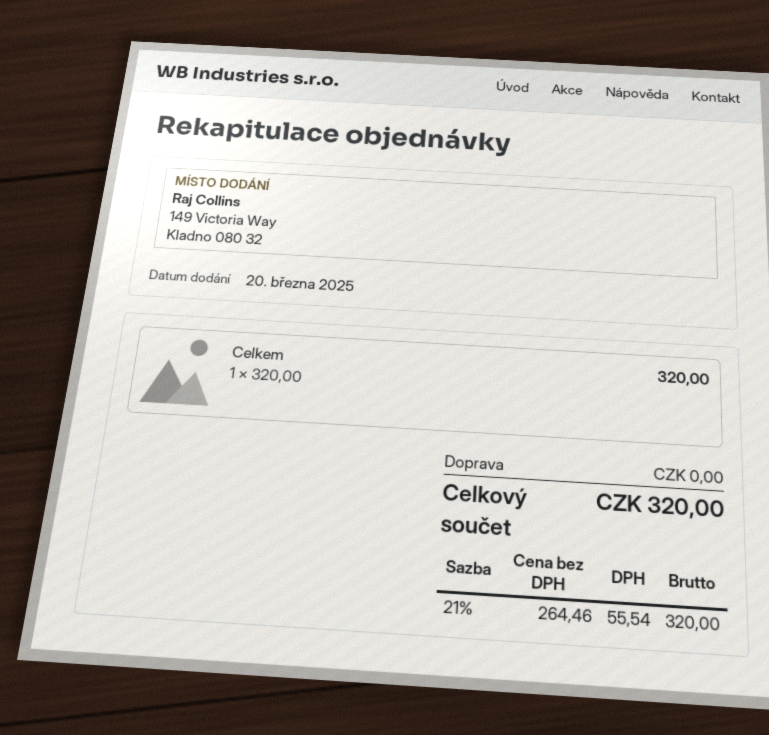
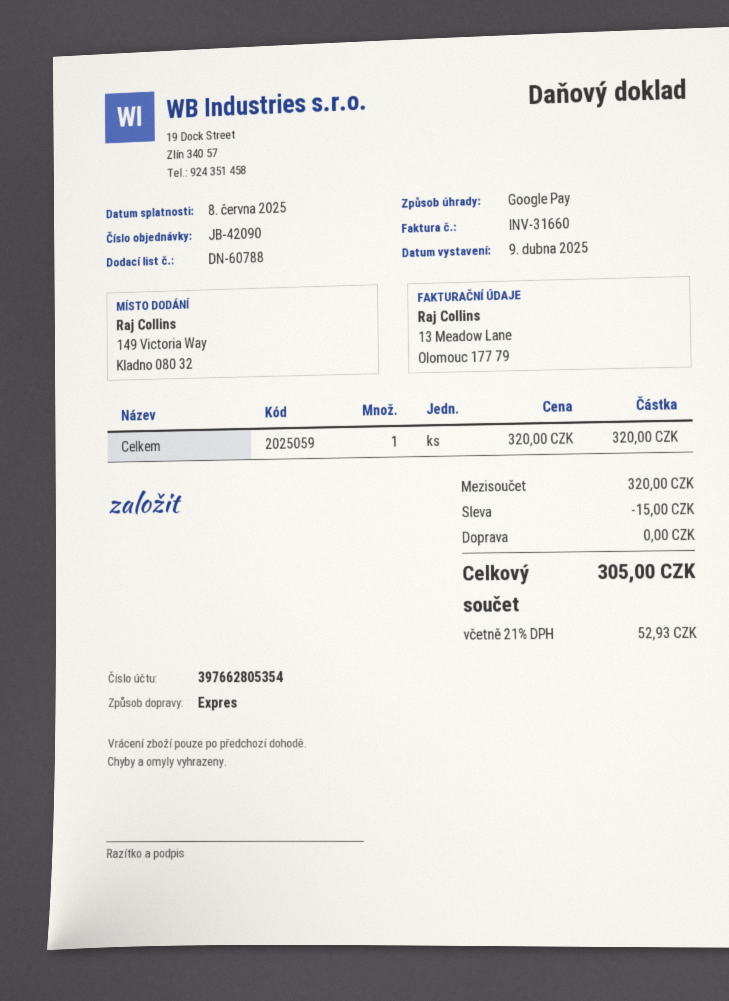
discount: none -> 15.00
tax: 21% = 55.54 -> 21% = 52.93
total: 320.00 -> 305.00

